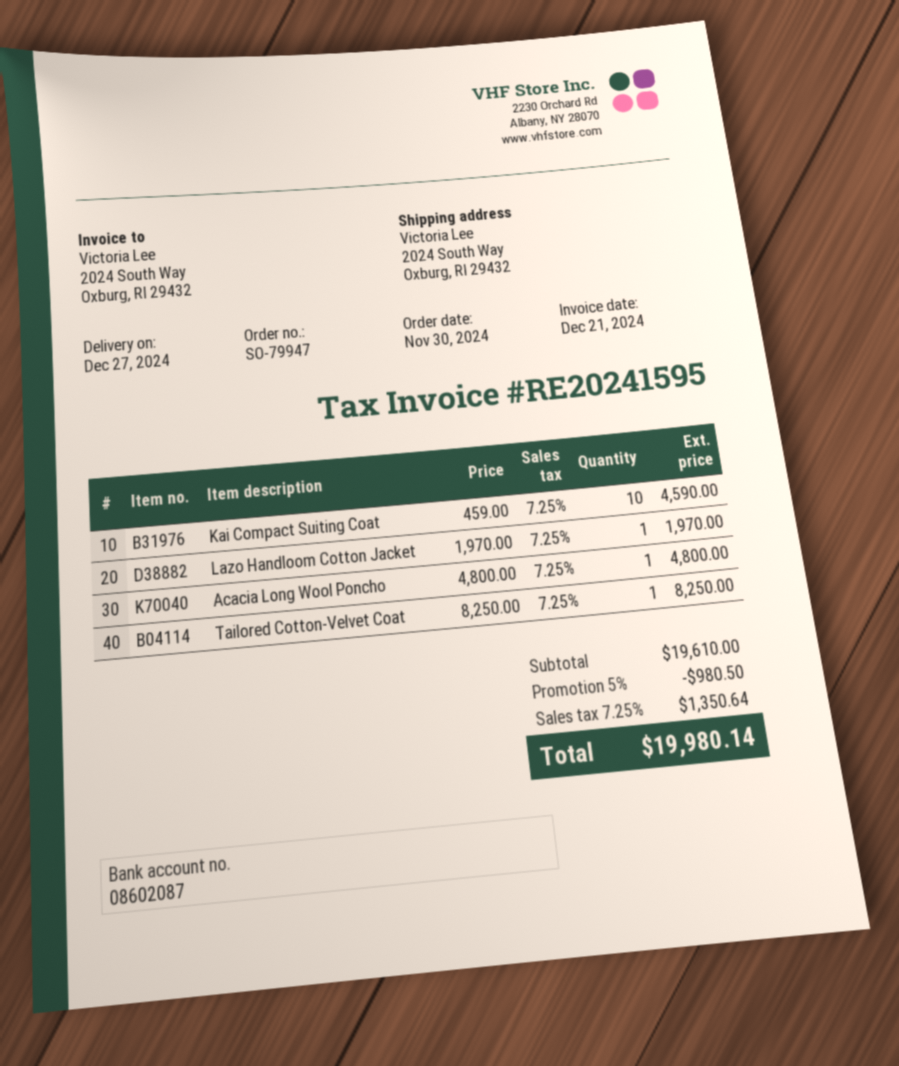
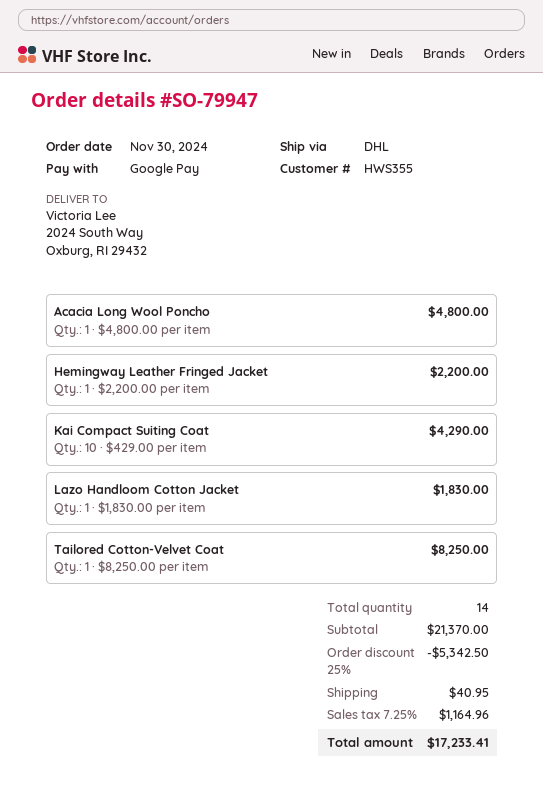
Kai Compact Suiting Coat: 10 x 459.00 = 4590.00 -> 10 x 429.00 = 4290.00
Lazo Handloom Cotton Jacket: 1 x 1970.00 = 1970.00 -> 1 x 1830.00 = 1830.00
Hemingway Leather Fringed Jacket: none -> 1 x 2200.00 = 2200.00
subtotal: 19610.00 -> 21370.00
discount: 5% = 980.50 -> 25% = 5342.50
shipping: none -> 40.95
tax: 7.25% = 1350.64 -> 7.25% = 1164.96
total: 19980.14 -> 17233.41

